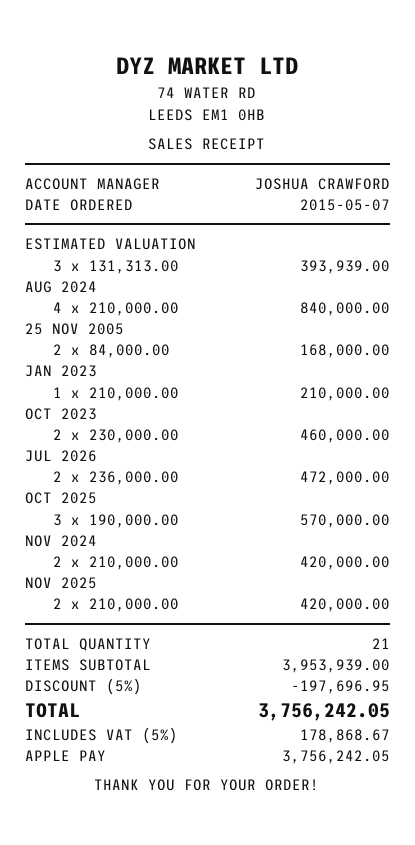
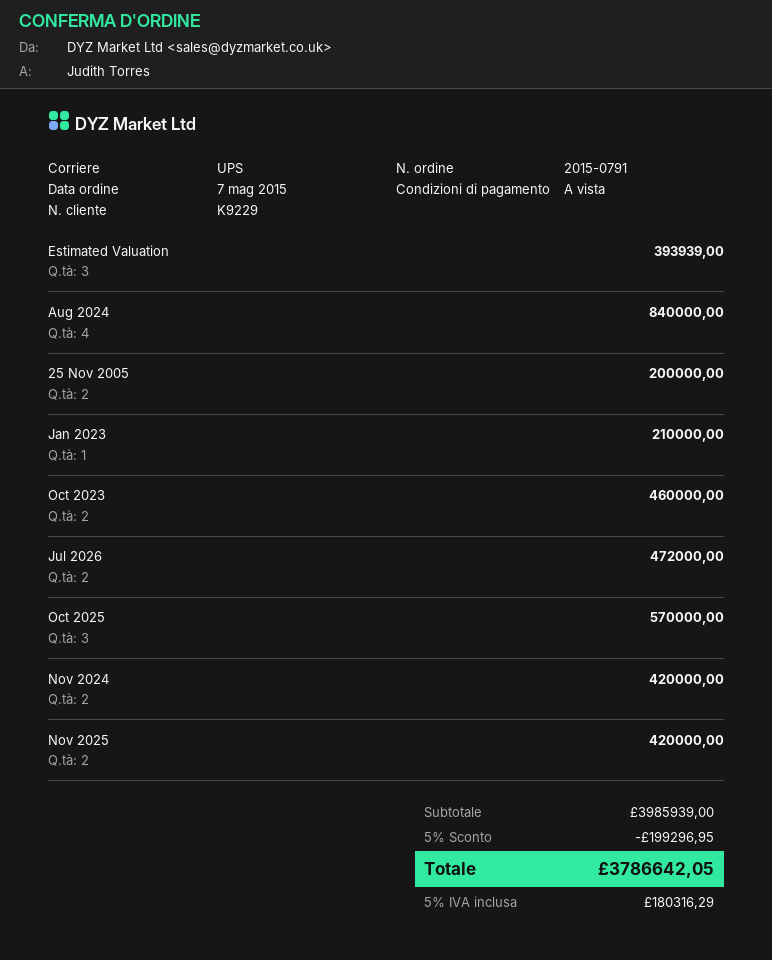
25 NOV 2005: 2 for 168000.00 -> 2 for 200000.00
subtotal: 3953939.00 -> 3985939.00
discount: 5% = 197696.95 -> 5% = 199296.95
tax: 5% = 178868.67 -> 5% = 180316.29
total: 3756242.05 -> 3786642.05

